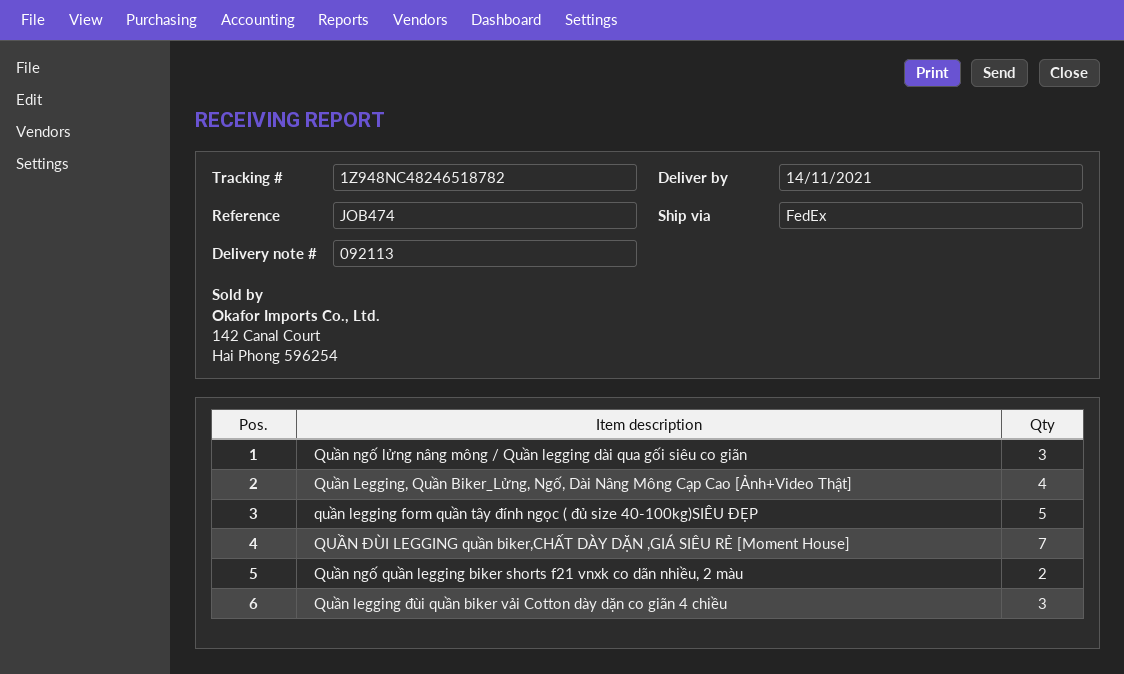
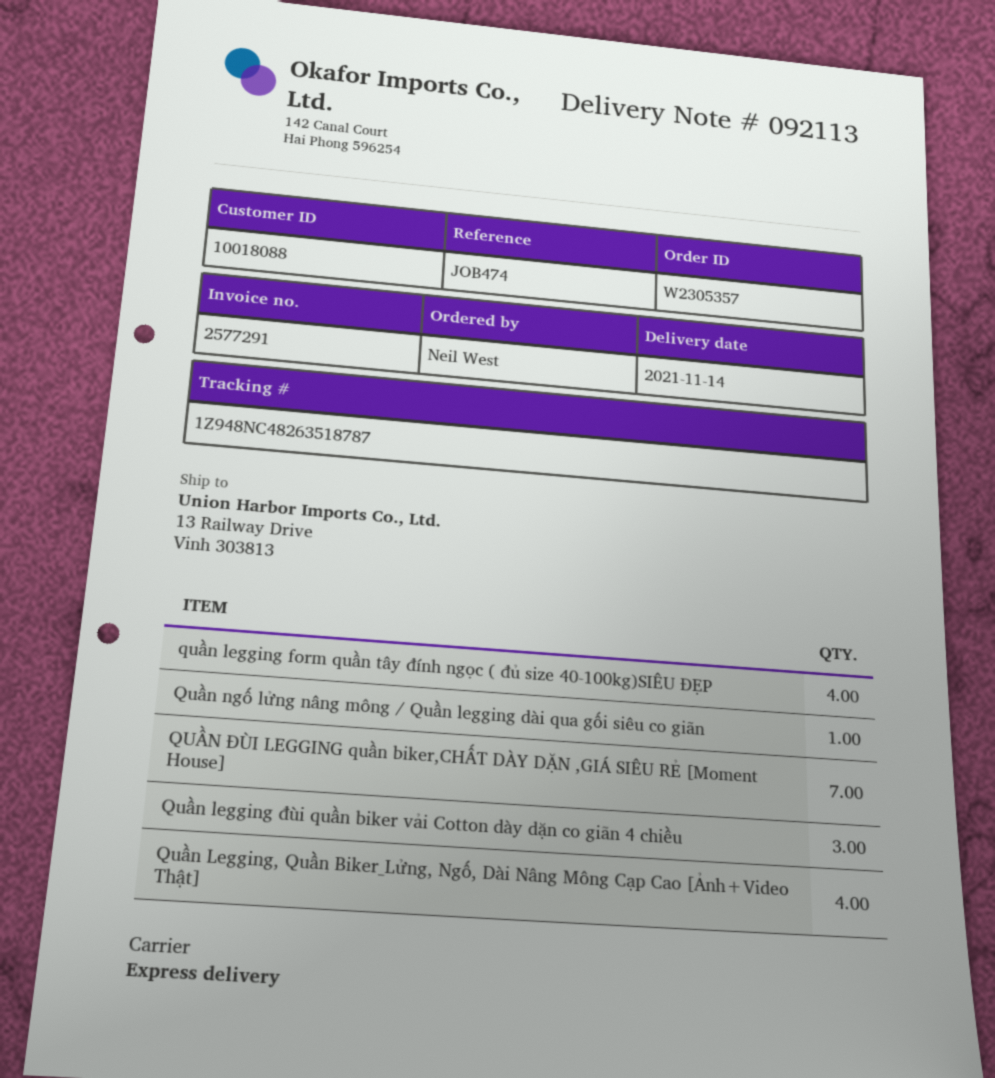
shipping method: FedEx -> express
tracking number: 1Z948NC48246518782 -> 1Z948NC48263518787
Quần ngố lửng nâng mông / Quần legging dài qua gối siêu co giãn: 3 -> 1
quần legging form quần tây đính ngọc ( đủ size 40-100kg)SIÊU ĐẸP: 5 -> 4
Quần ngố quần legging biker shorts f21 vnxk co dãn nhiều, 2 màu: 2 -> none

